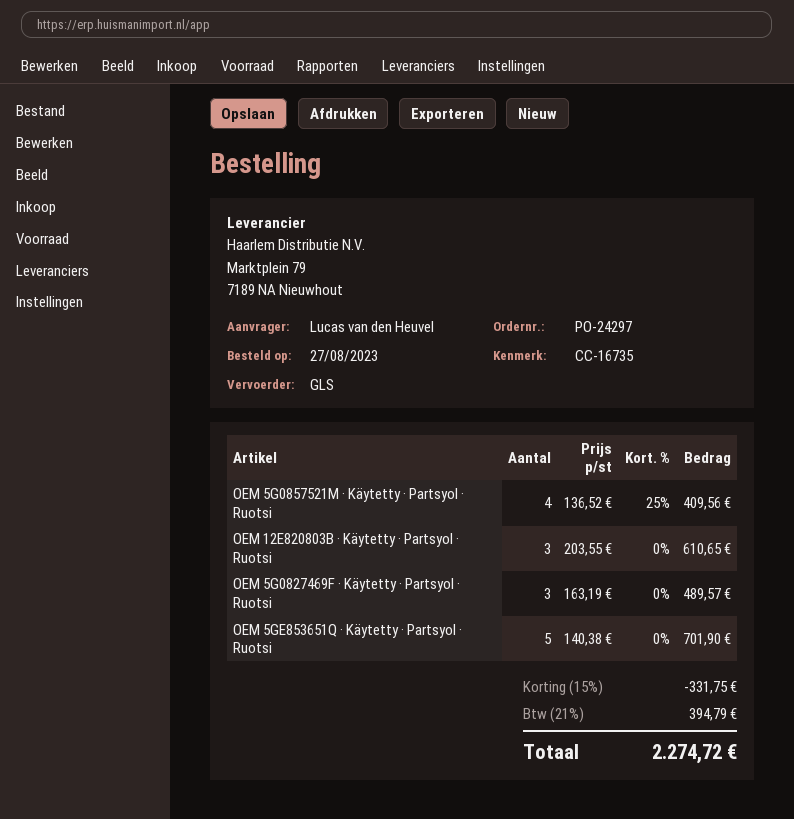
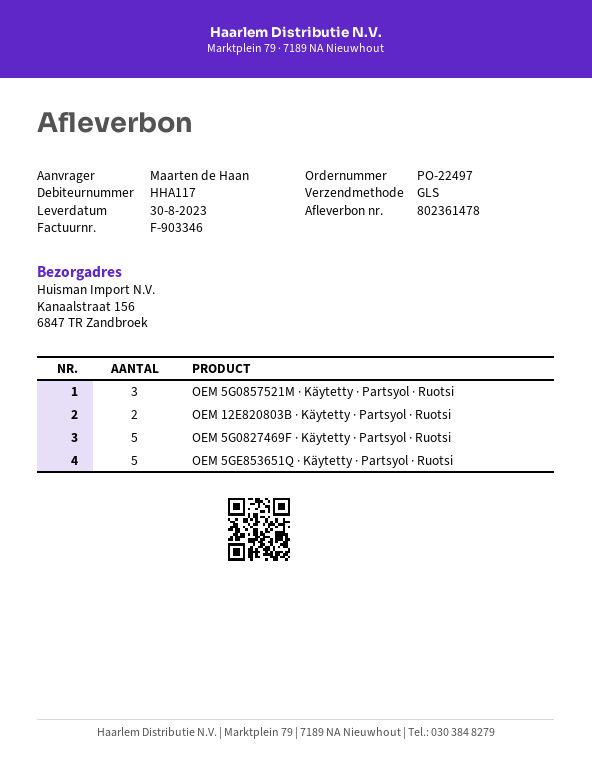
order number: PO-24297 -> PO-22497
ordered by: Lucas van den Heuvel -> Maarten de Haan
OEM 5G0857521M · Käytetty · Partsyol · Ruotsi: 4 -> 3
OEM 12E820803B · Käytetty · Partsyol · Ruotsi: 3 -> 2
OEM 5G0827469F · Käytetty · Partsyol · Ruotsi: 3 -> 5

